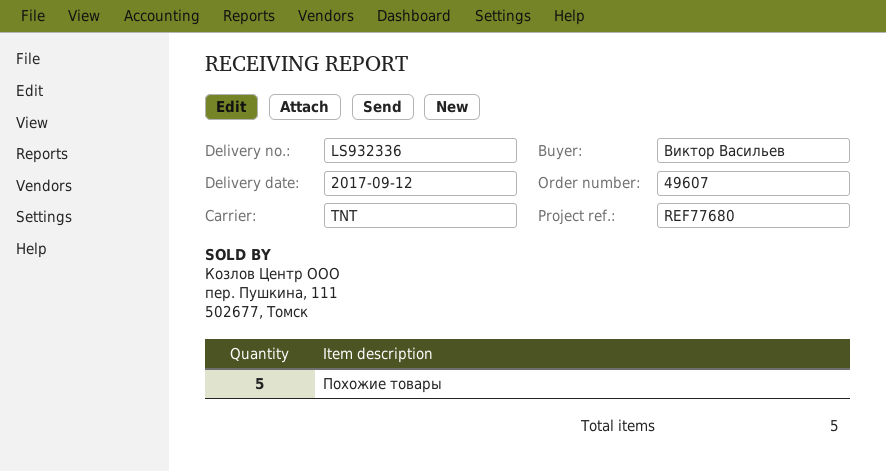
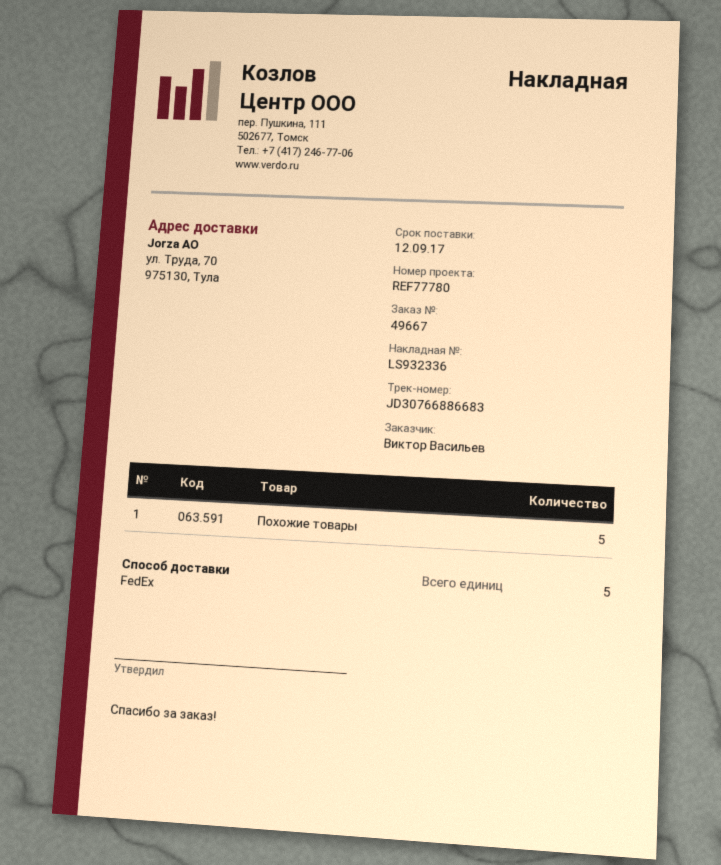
order number: 49607 -> 49667
reference: REF77680 -> REF77780
shipping method: TNT -> FedEx

